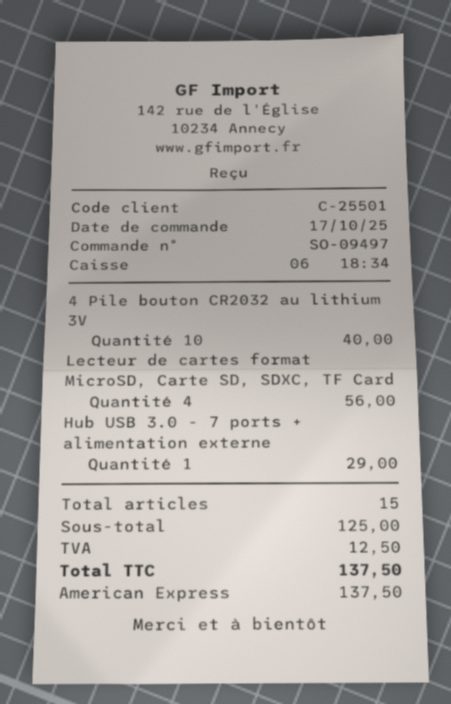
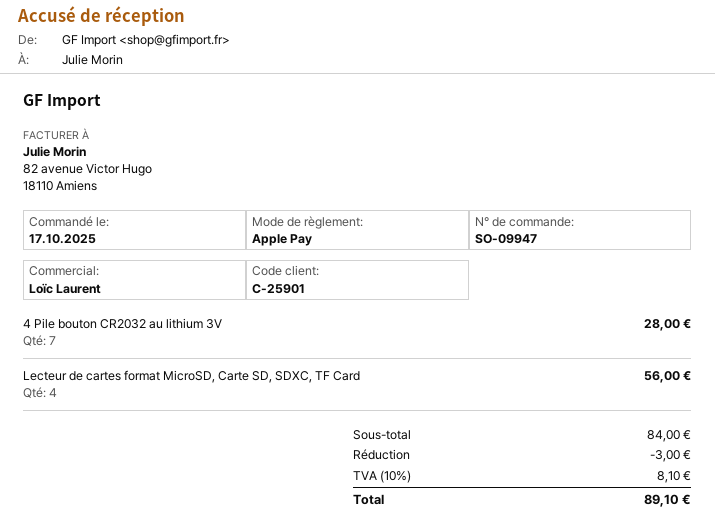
order number: SO-09497 -> SO-09947
customer number: C-25501 -> C-25901
payment method: American Express -> Apple Pay
4 Pile bouton CR2032 au lithium 3V: 10 for 40.00 -> 7 for 28.00
Hub USB 3.0 - 7 ports + alimentation externe: 1 for 29.00 -> none
subtotal: 125.00 -> 84.00
discount: none -> 3.00
tax: 12.50 -> 8.10
total: 137.50 -> 89.10

